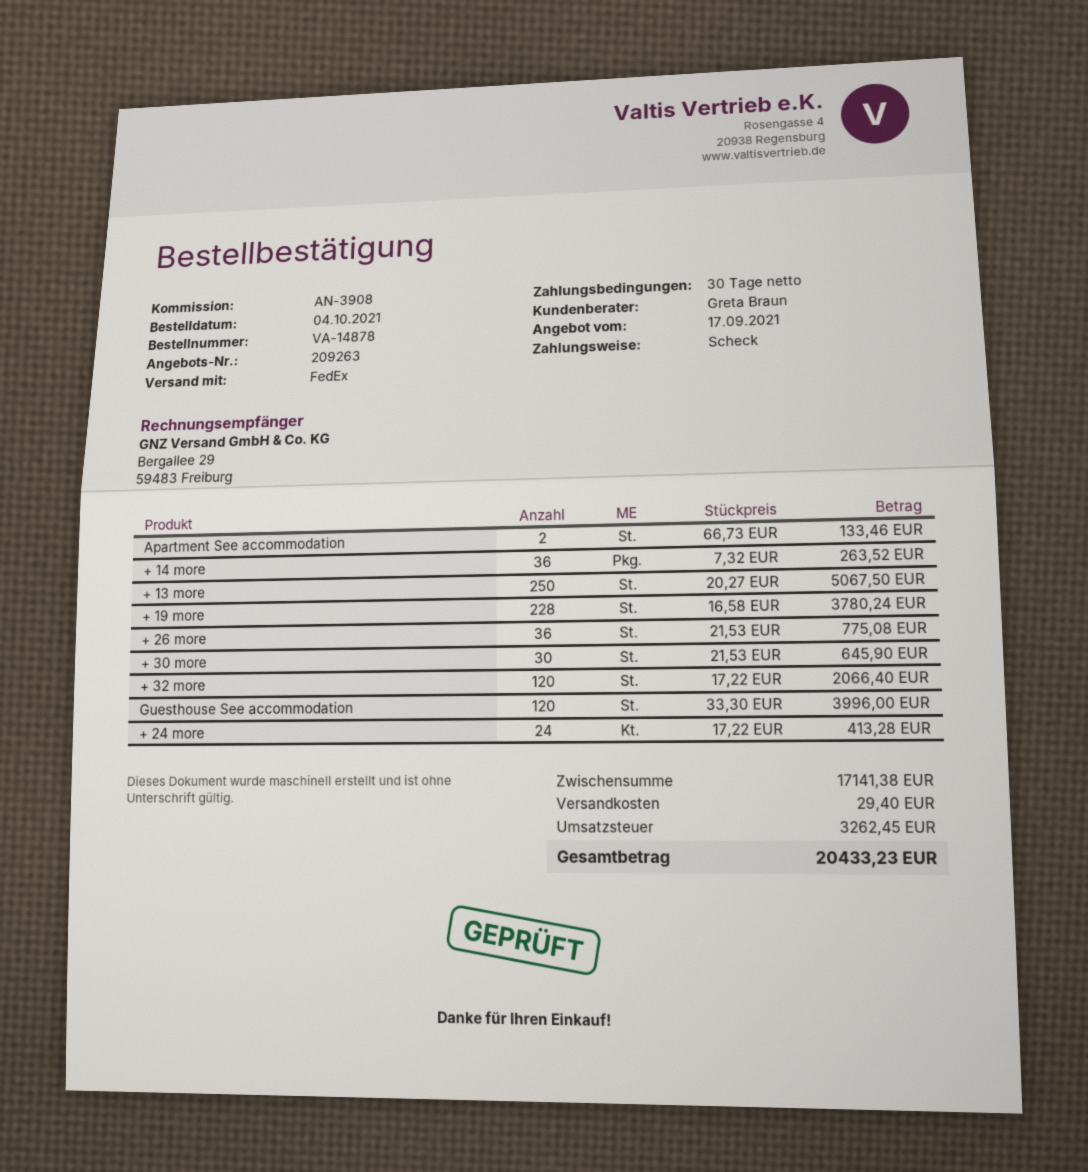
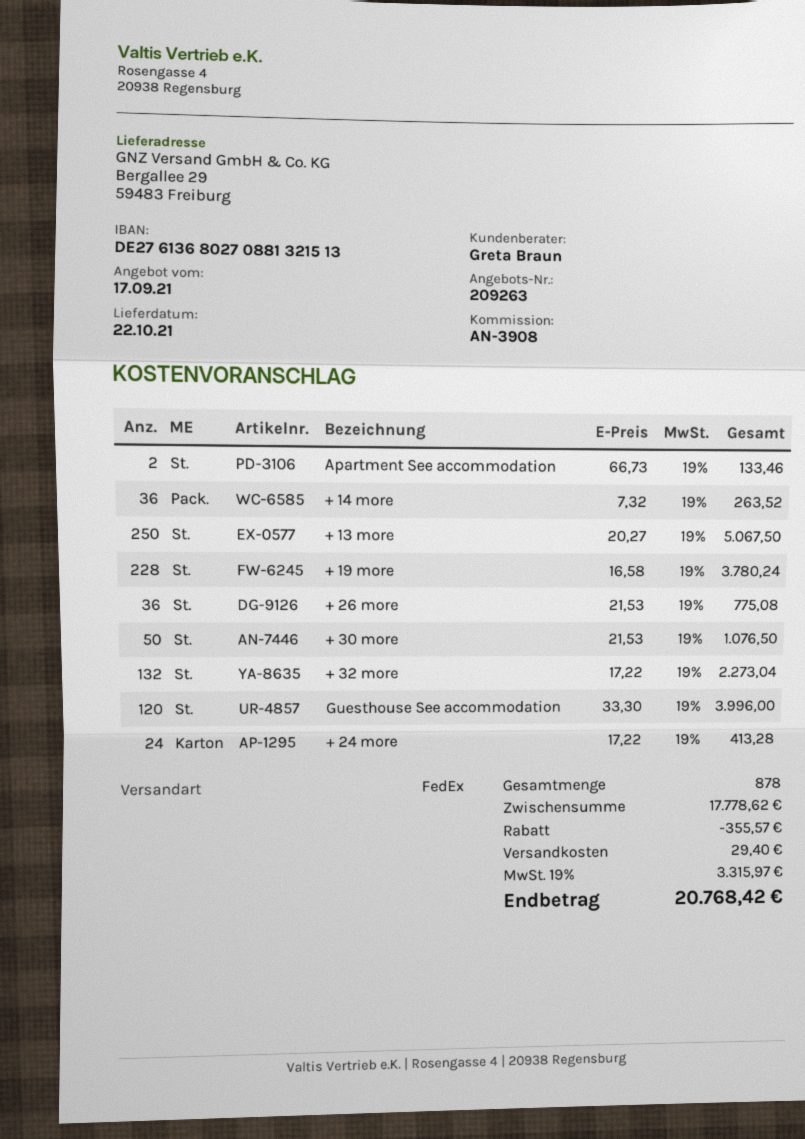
+ 30 more: 30 x 21.53 = 645.90 -> 50 x 21.53 = 1076.50
+ 32 more: 120 x 17.22 = 2066.40 -> 132 x 17.22 = 2273.04
subtotal: 17141.38 -> 17778.62
discount: none -> 355.57
tax: 3262.45 -> 3315.97
total: 20433.23 -> 20768.42

